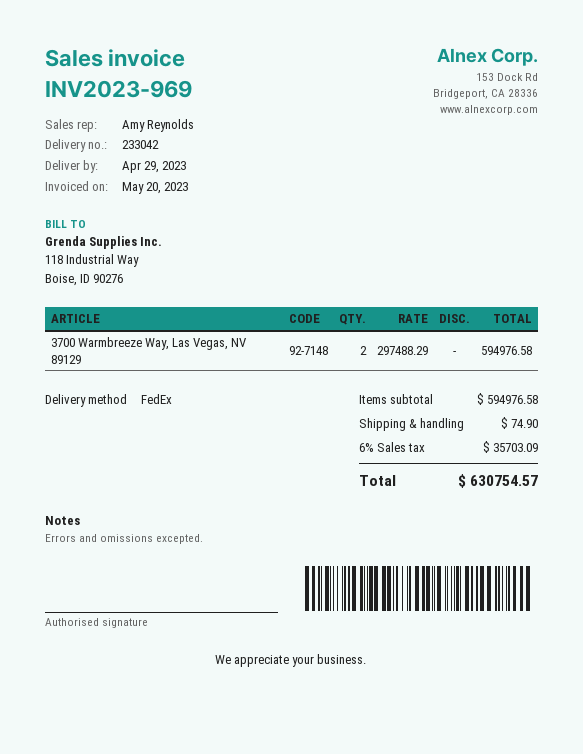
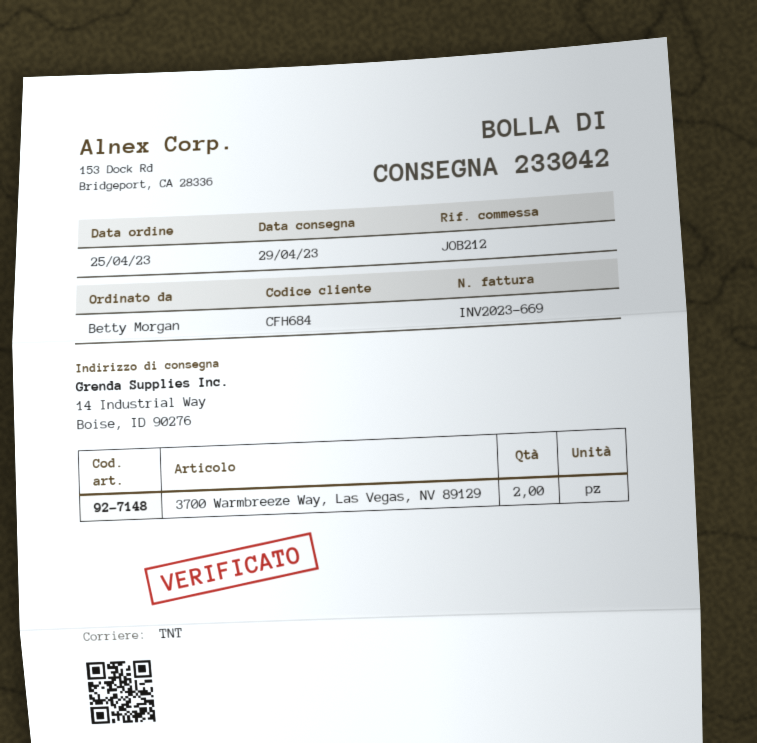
invoice number: INV2023-969 -> INV2023-669
shipping method: FedEx -> TNT

